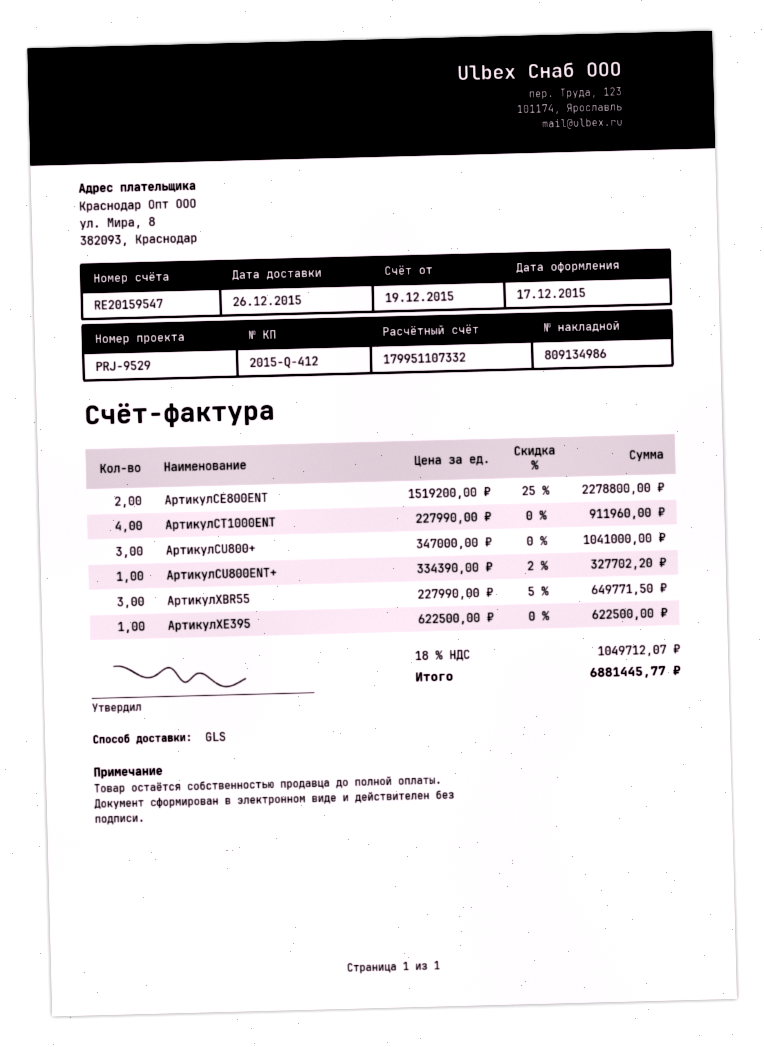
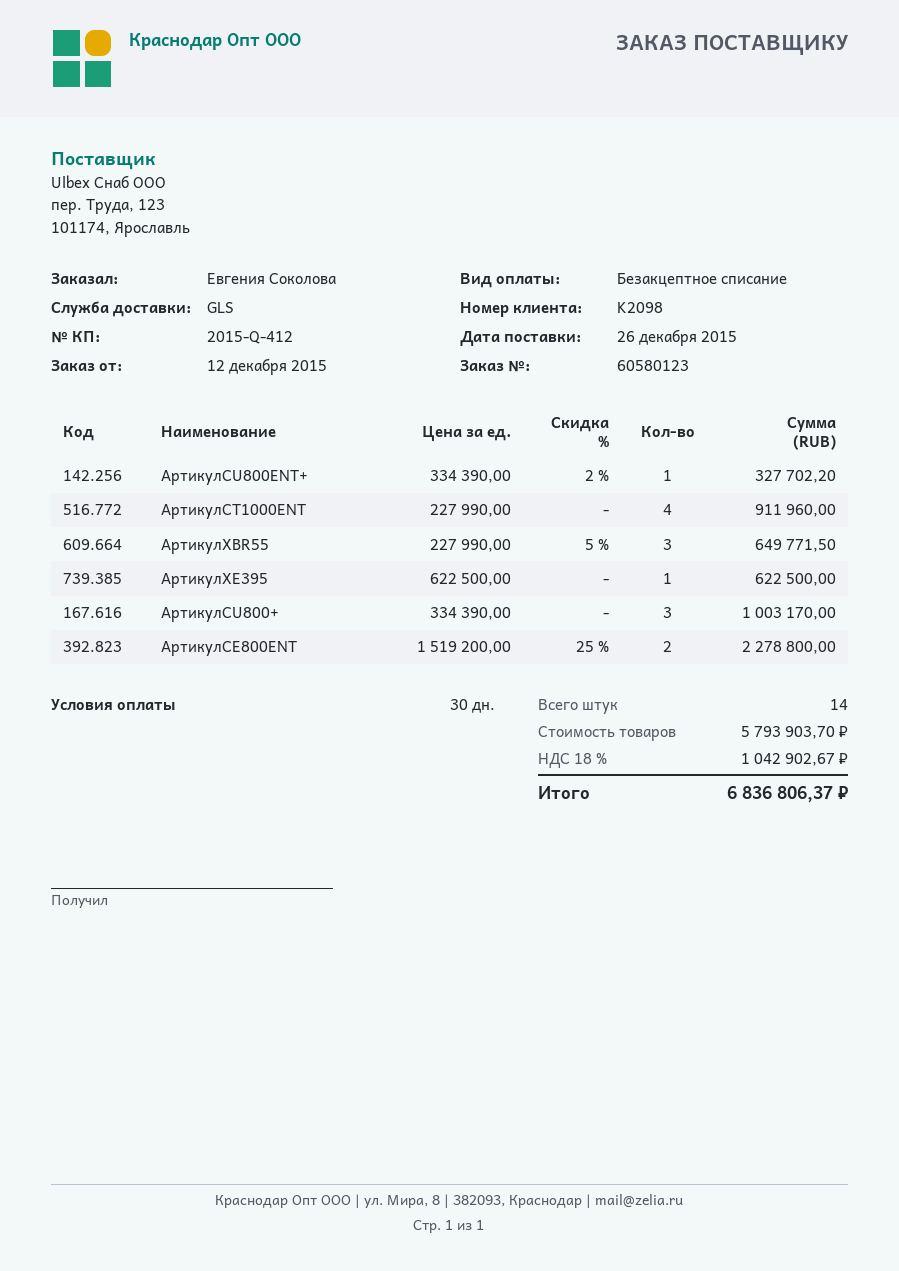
order date: 2015-12-17 -> 2015-12-12
АртикулCU800+: 3 x 347000.00 = 1041000.00 -> 3 x 334390.00 = 1003170.00
tax: 18% = 1049712.07 -> 18% = 1042902.67
total: 6881445.77 -> 6836806.37

